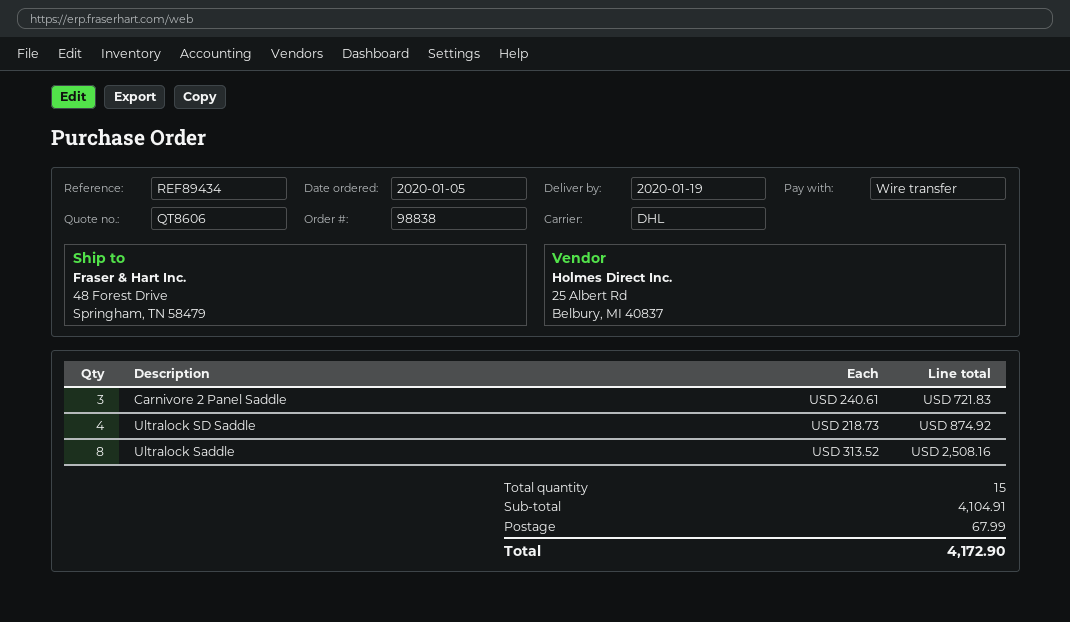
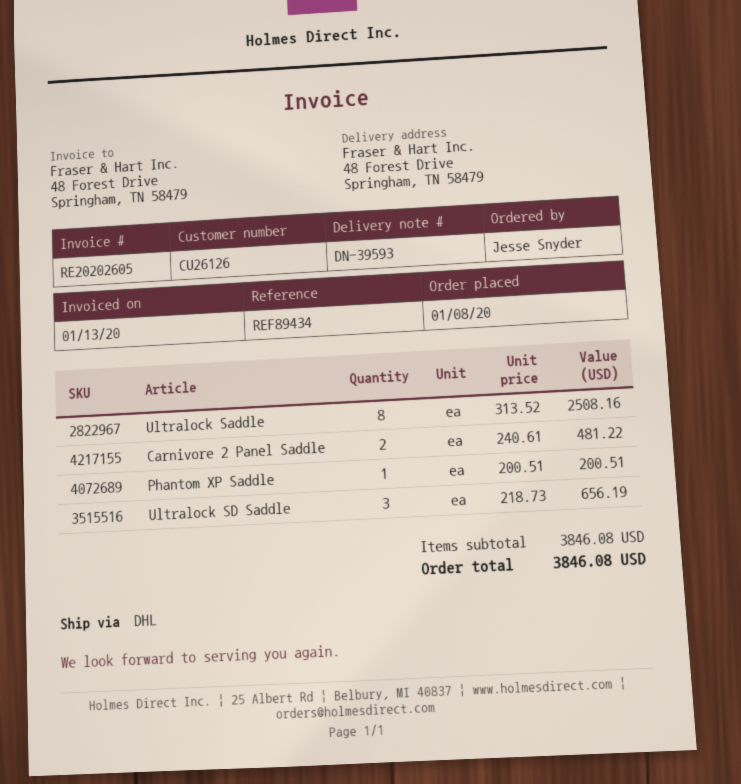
order date: 2020-01-05 -> 2020-01-08
Carnivore 2 Panel Saddle: 3 x 240.61 = 721.83 -> 2 x 240.61 = 481.22
Ultralock SD Saddle: 4 x 218.73 = 874.92 -> 3 x 218.73 = 656.19
Phantom XP Saddle: none -> 1 x 200.51 = 200.51
subtotal: 4104.91 -> 3846.08
shipping: 67.99 -> none
total: 4172.90 -> 3846.08

